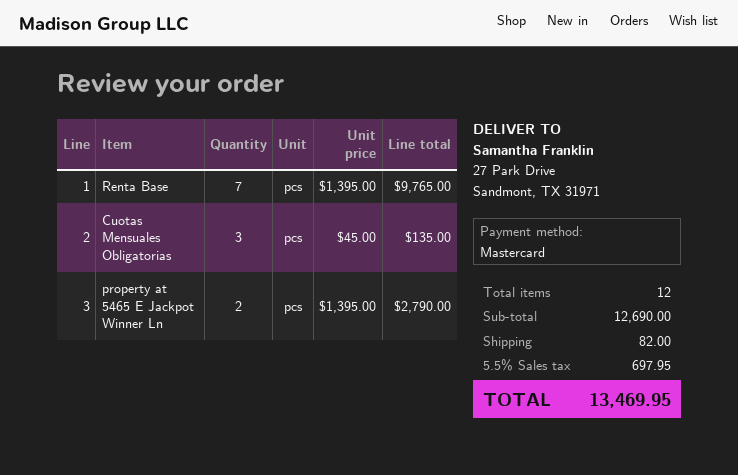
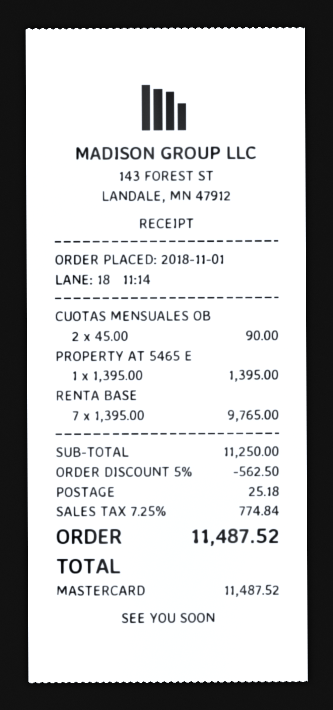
Cuotas Mensuales Obligatorias: 3 x 45.00 = 135.00 -> 2 x 45.00 = 90.00
property at 5465 E Jackpot Winner Ln: 2 x 1395.00 = 2790.00 -> 1 x 1395.00 = 1395.00
subtotal: 12690.00 -> 11250.00
discount: none -> 5% = 562.50
shipping: 82.00 -> 25.18
tax: 5.5% = 697.95 -> 7.25% = 774.84
total: 13469.95 -> 11487.52

